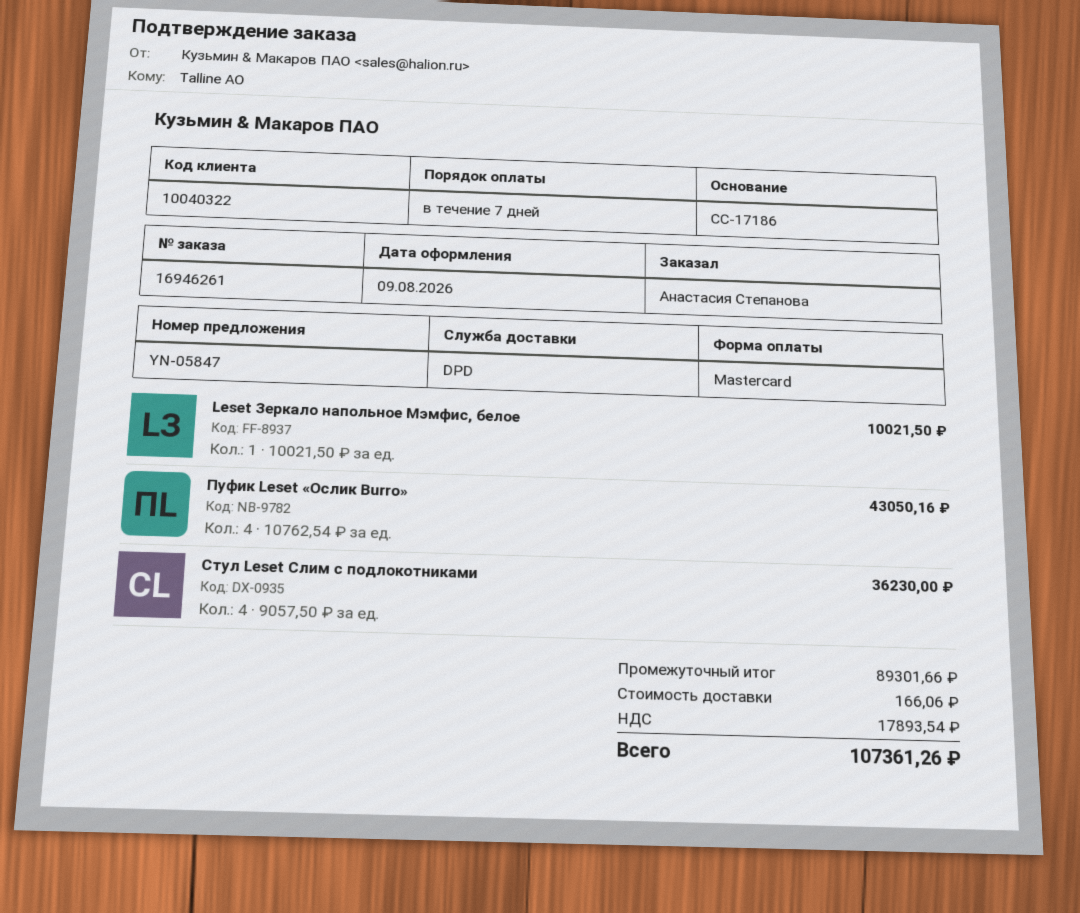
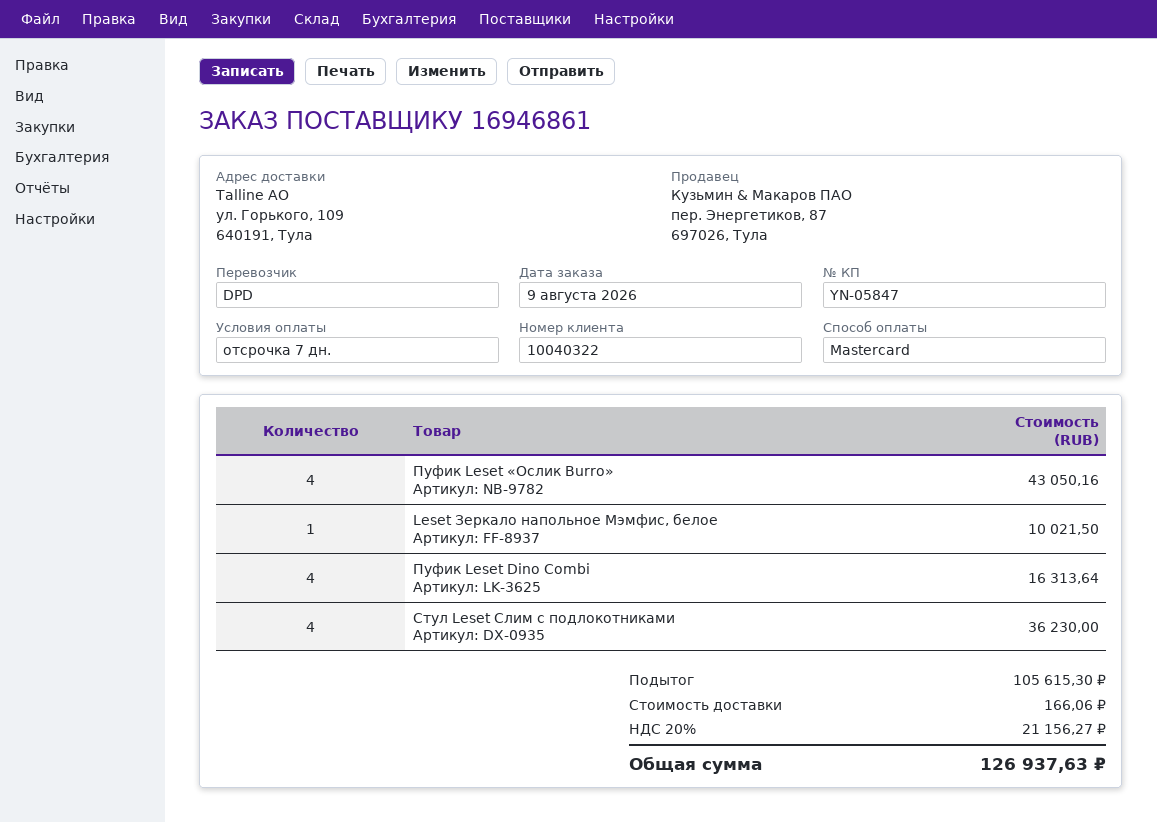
order number: 16946261 -> 16946861
Пуфик Leset Dino Combi: none -> 4 for 16313.64
subtotal: 89301.66 -> 105615.30
tax: 17893.54 -> 21156.27
total: 107361.26 -> 126937.63

